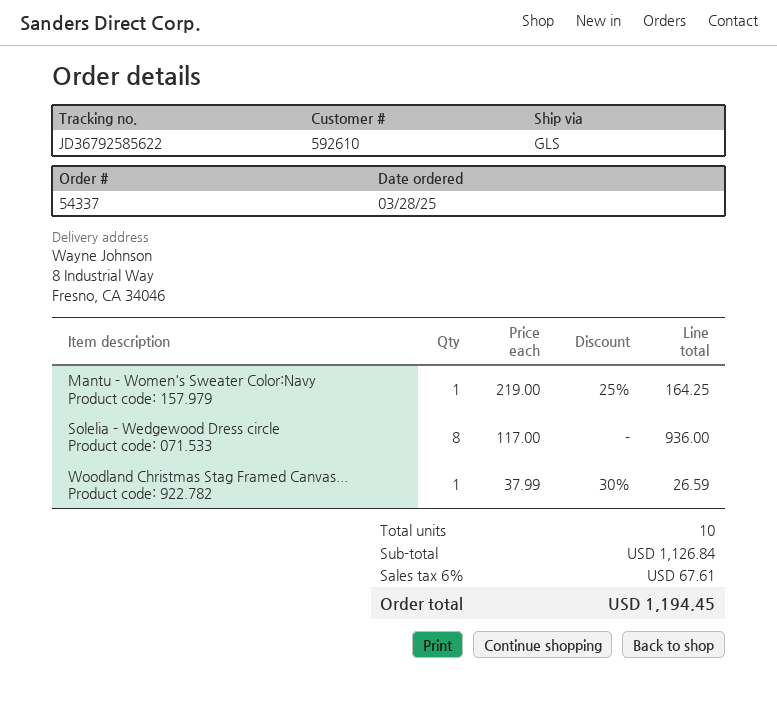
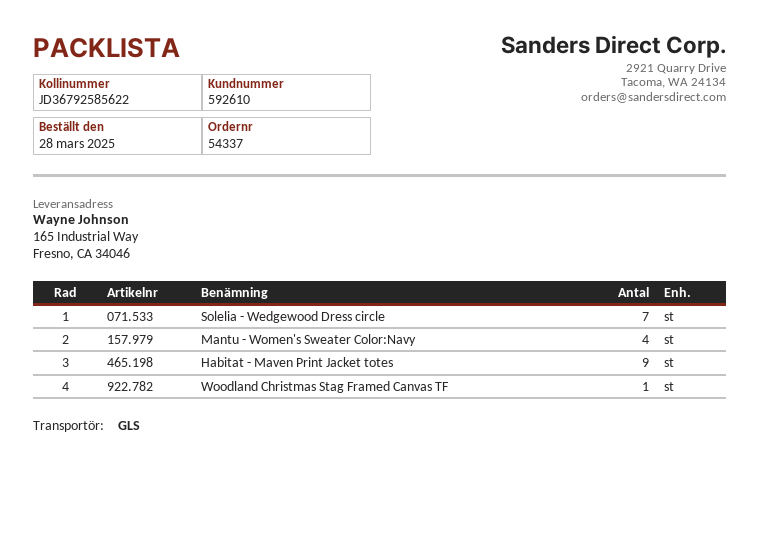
ship to: 8 Industrial Way, Fresno, CA 34046 -> 165 Industrial Way, Fresno, CA 34046
Mantu - Women's Sweater Color:Navy: 1 -> 4
Solelia - Wedgewood Dress circle: 8 -> 7
Habitat - Maven Print Jacket totes: none -> 9

